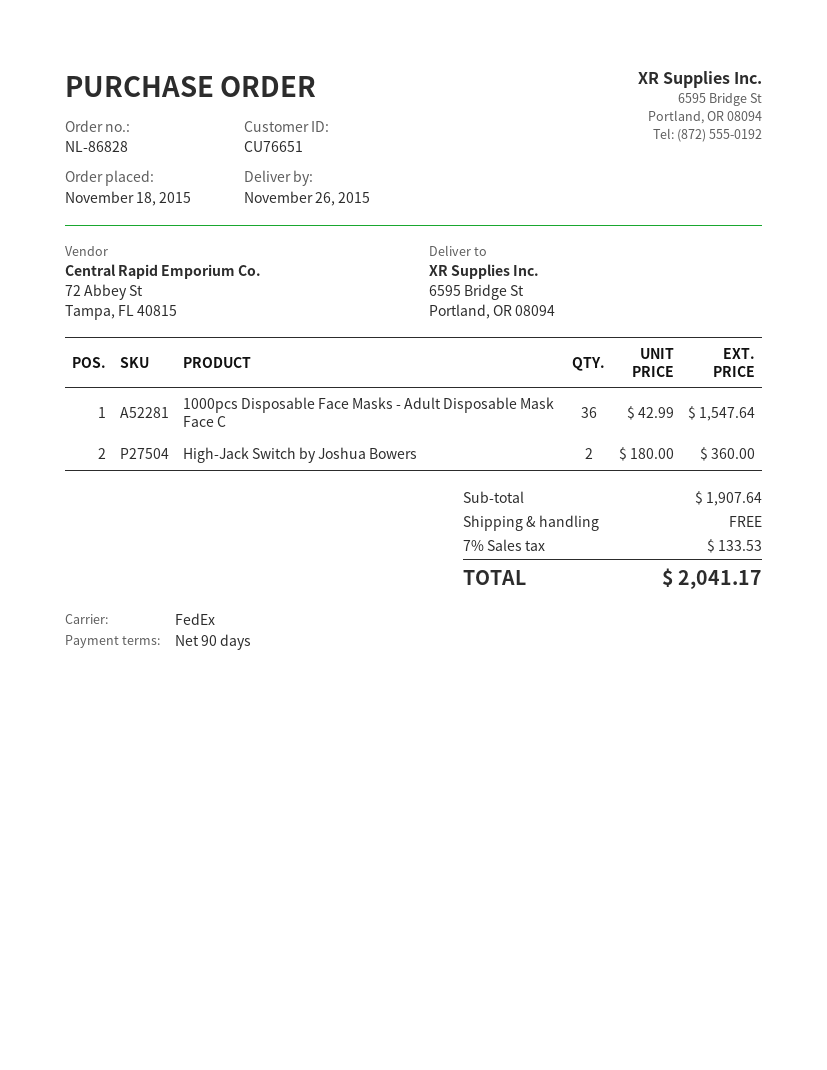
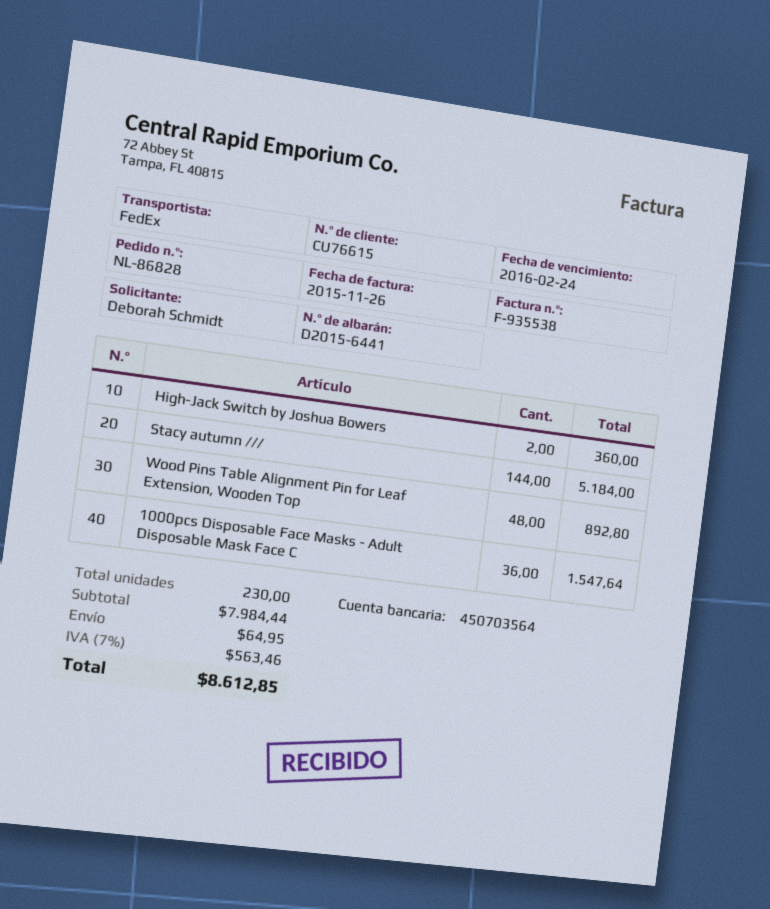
customer number: CU76651 -> CU76615
Stacy autumn ///: none -> 144 for 5184.00
Wood Pins Table Alignment Pin for Leaf Extension, Wooden Top: none -> 48 for 892.80
subtotal: 1907.64 -> 7984.44
shipping: 0.00 -> 64.95
tax: 7% = 133.53 -> 7% = 563.46
total: 2041.17 -> 8612.85

